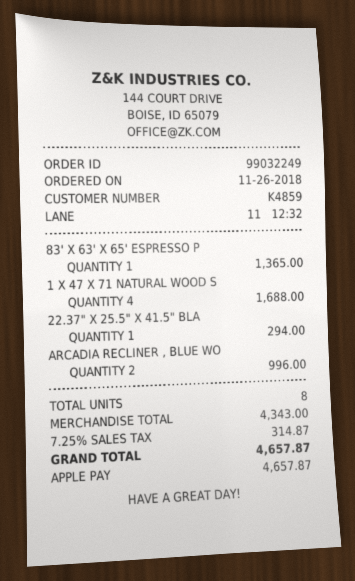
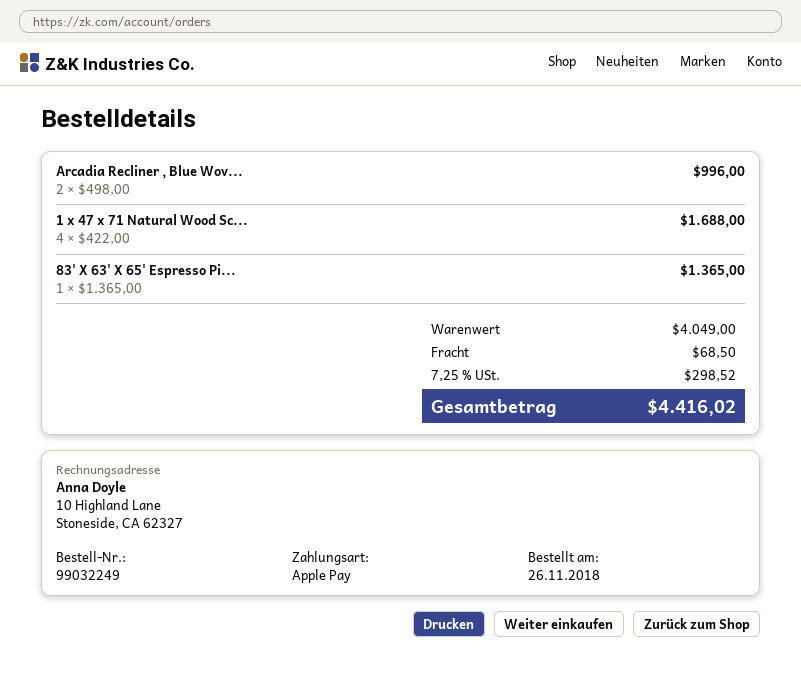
22.37" X 25.5" X 41.5" BLA: 1 for 294.00 -> none
subtotal: 4343.00 -> 4049.00
shipping: none -> 68.50
tax: 7.25% = 314.87 -> 7.25% = 298.52
total: 4657.87 -> 4416.02

